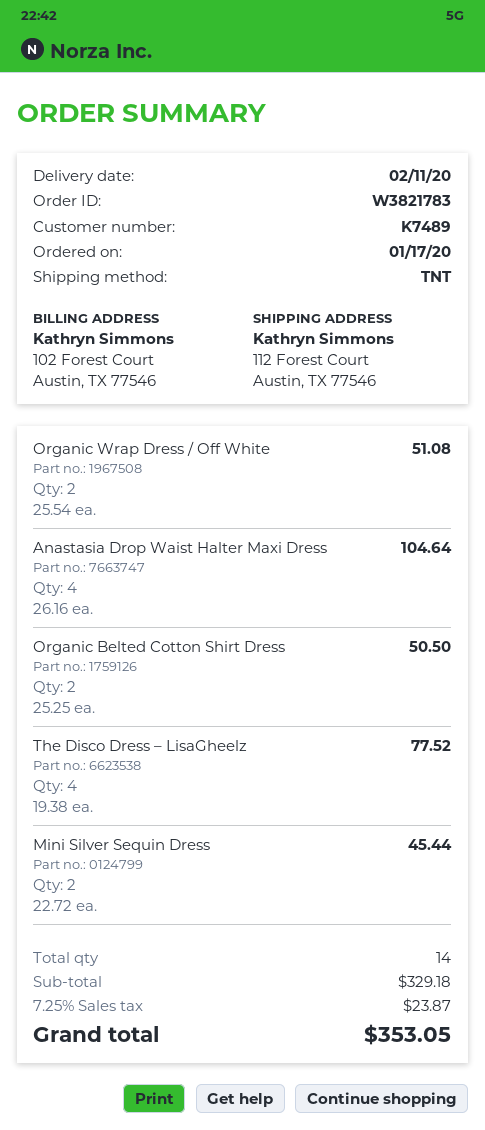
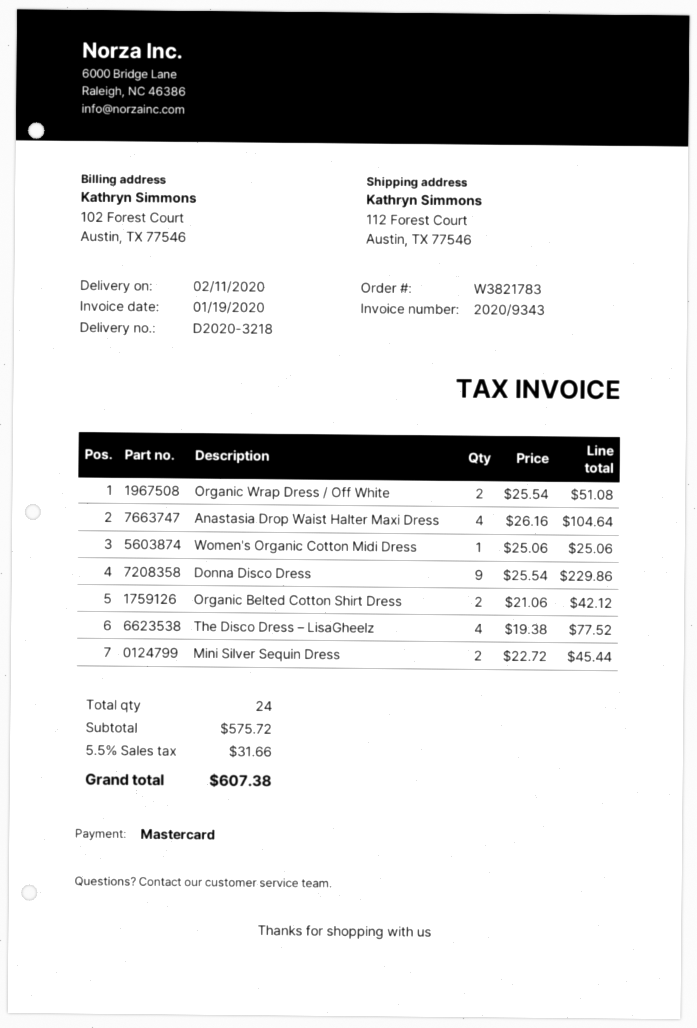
Organic Belted Cotton Shirt Dress: 2 x 25.25 = 50.50 -> 2 x 21.06 = 42.12
Women's Organic Cotton Midi Dress: none -> 1 x 25.06 = 25.06
Donna Disco Dress: none -> 9 x 25.54 = 229.86
total quantity: 14 -> 24
subtotal: 329.18 -> 575.72
tax: 7.25% = 23.87 -> 5.5% = 31.66
total: 353.05 -> 607.38

